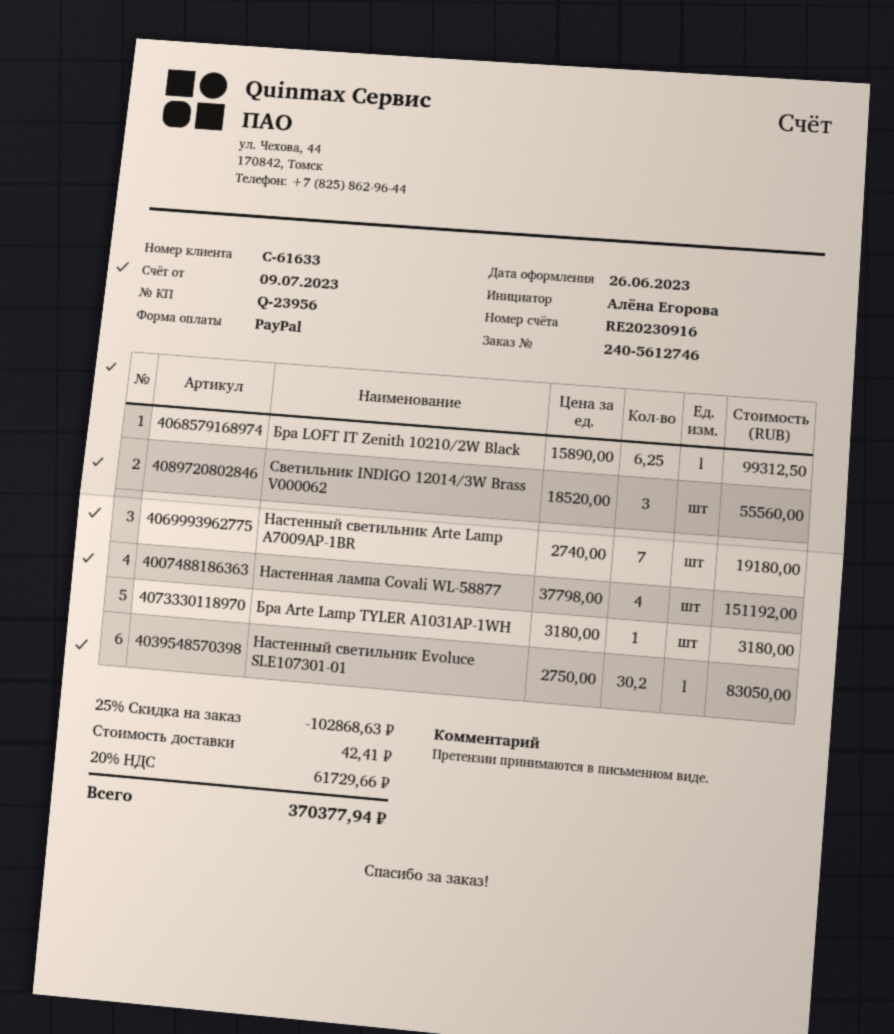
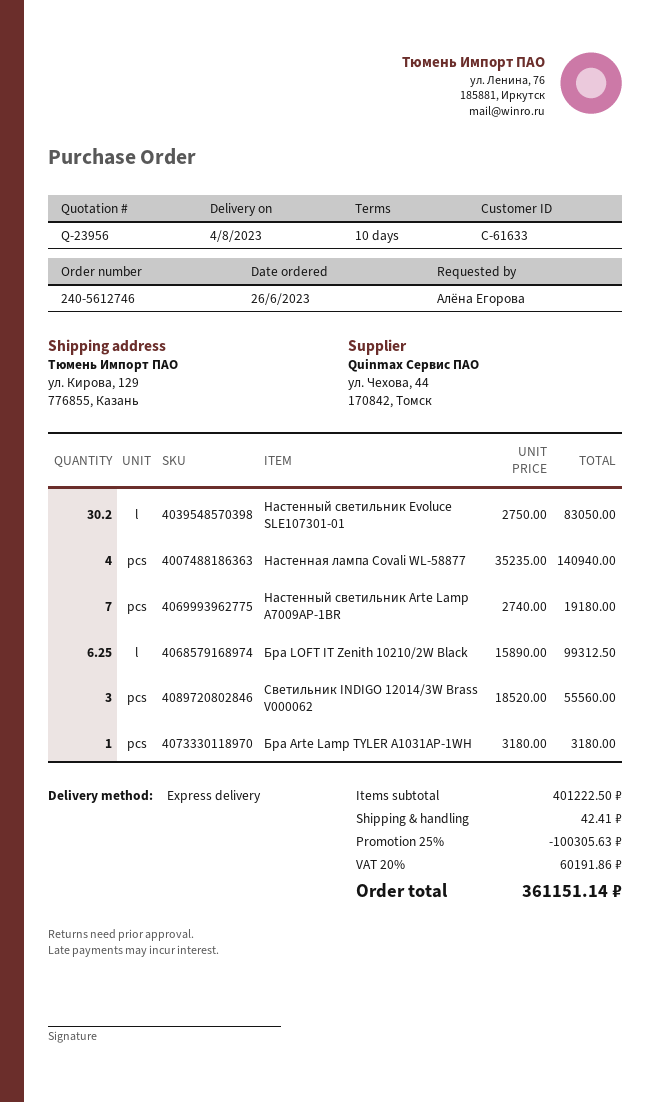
Настенная лампа Covali WL-58877: 4 x 37798.00 = 151192.00 -> 4 x 35235.00 = 140940.00
discount: 25% = 102868.63 -> 25% = 100305.63
tax: 20% = 61729.66 -> 20% = 60191.86
total: 370377.94 -> 361151.14

